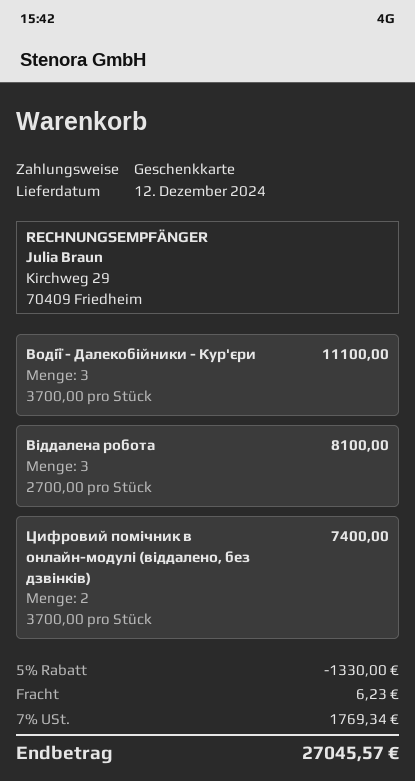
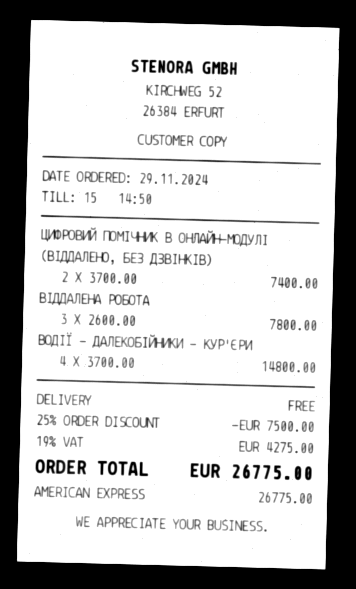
payment method: gift card -> American Express
Водії - Далекобійники - Кур'єри: 3 x 3700.00 = 11100.00 -> 4 x 3700.00 = 14800.00
Віддалена робота: 3 x 2700.00 = 8100.00 -> 3 x 2600.00 = 7800.00
discount: 5% = 1330.00 -> 25% = 7500.00
shipping: 6.23 -> 0.00
tax: 7% = 1769.34 -> 19% = 4275.00
total: 27045.57 -> 26775.00

